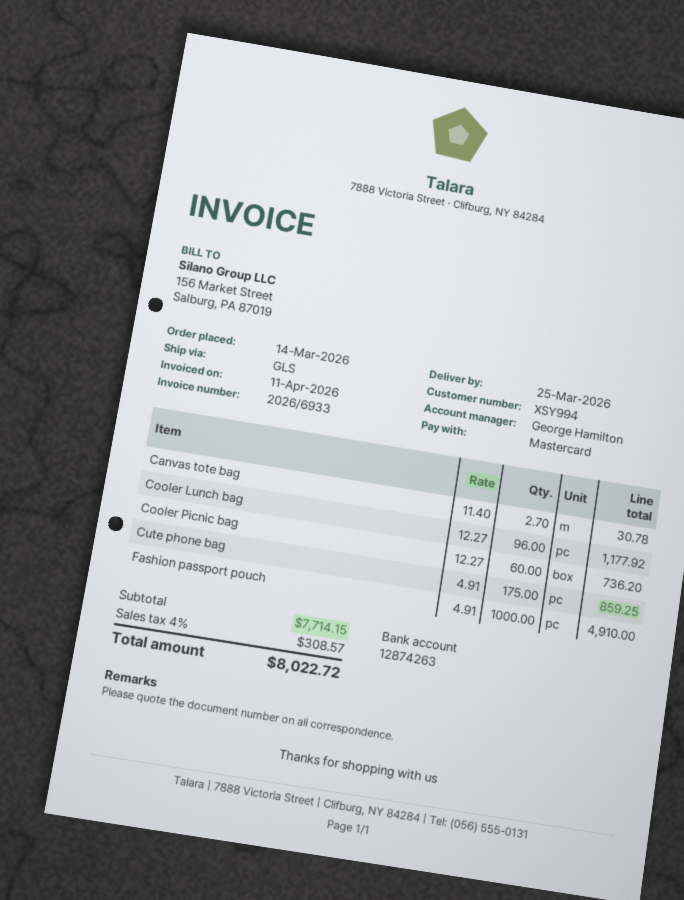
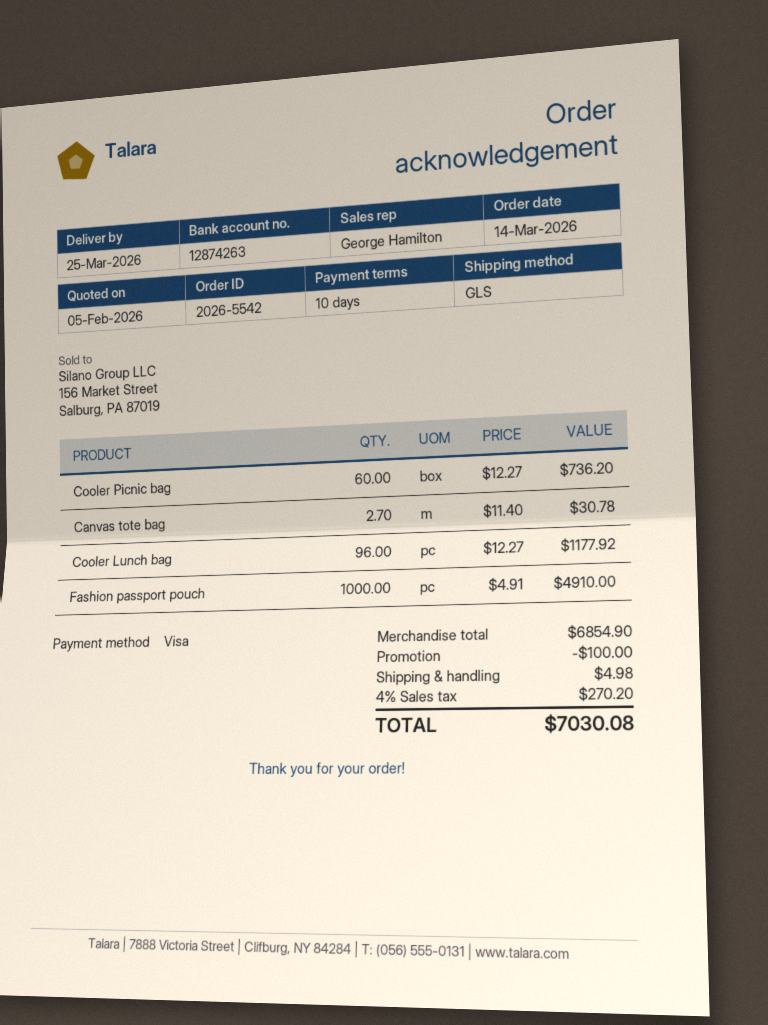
payment method: Mastercard -> Visa
Cute phone bag: 175 x 4.91 = 859.25 -> none
subtotal: 7714.15 -> 6854.90
discount: none -> 100.00
shipping: none -> 4.98
tax: 4% = 308.57 -> 4% = 270.20
total: 8022.72 -> 7030.08

